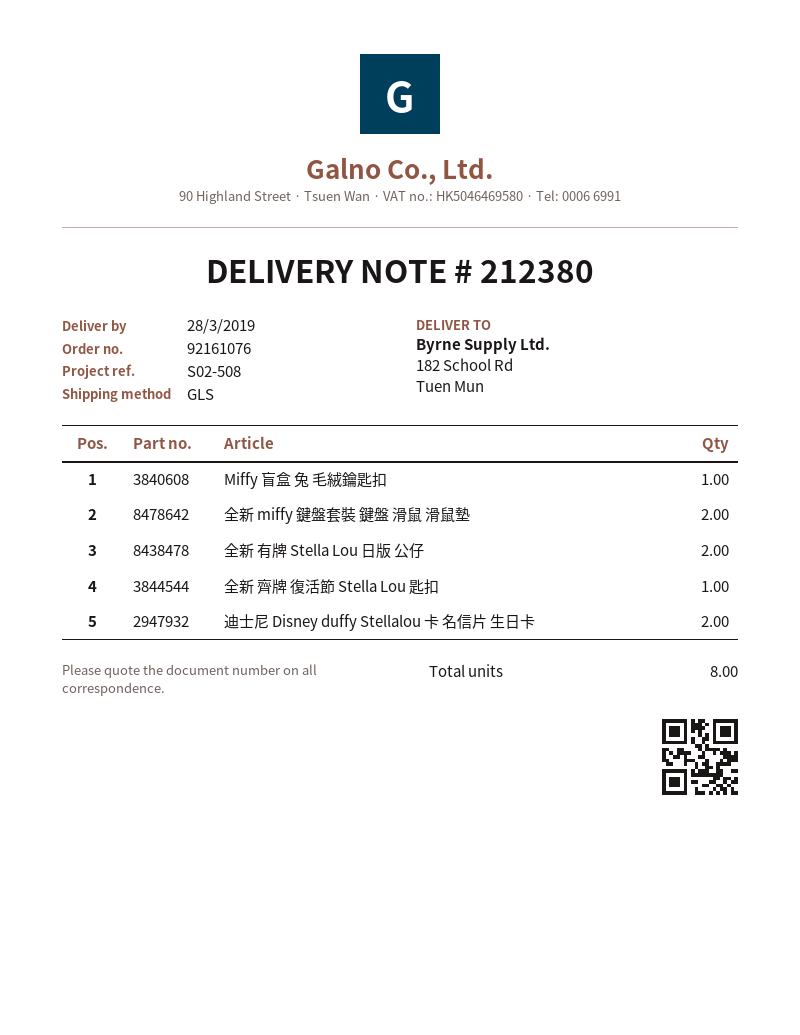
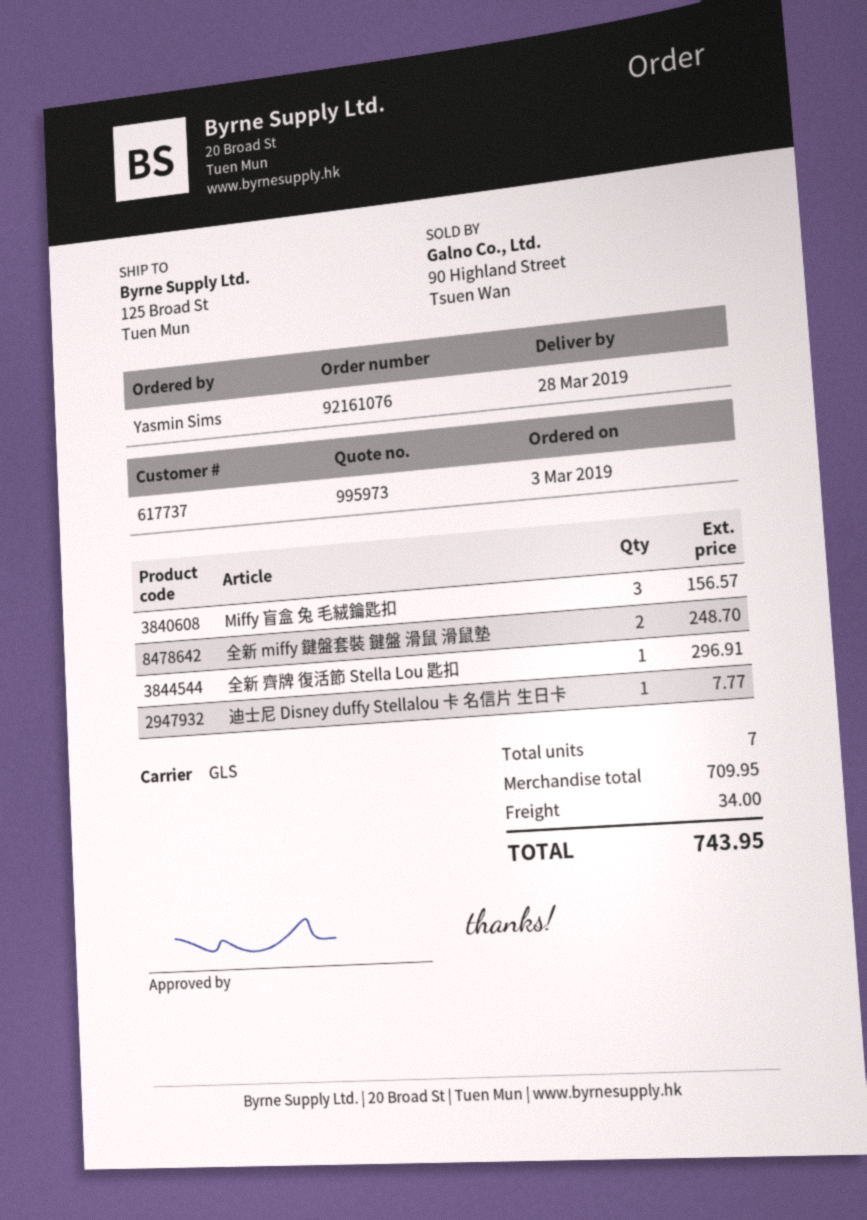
ship to: 182 School Rd, Tuen Mun -> 125 Broad St, Tuen Mun
Miffy 盲盒 兔 毛絨鑰匙扣: 1 -> 3
全新 有牌 Stella Lou 日版 公仔: 2 -> none
迪士尼 Disney duffy Stellalou 卡 名信片 生日卡: 2 -> 1
total quantity: 8 -> 7

